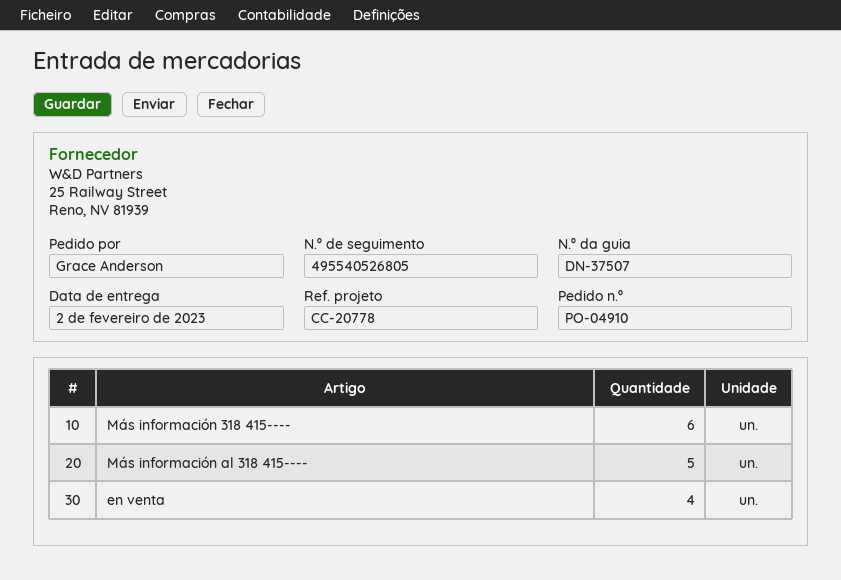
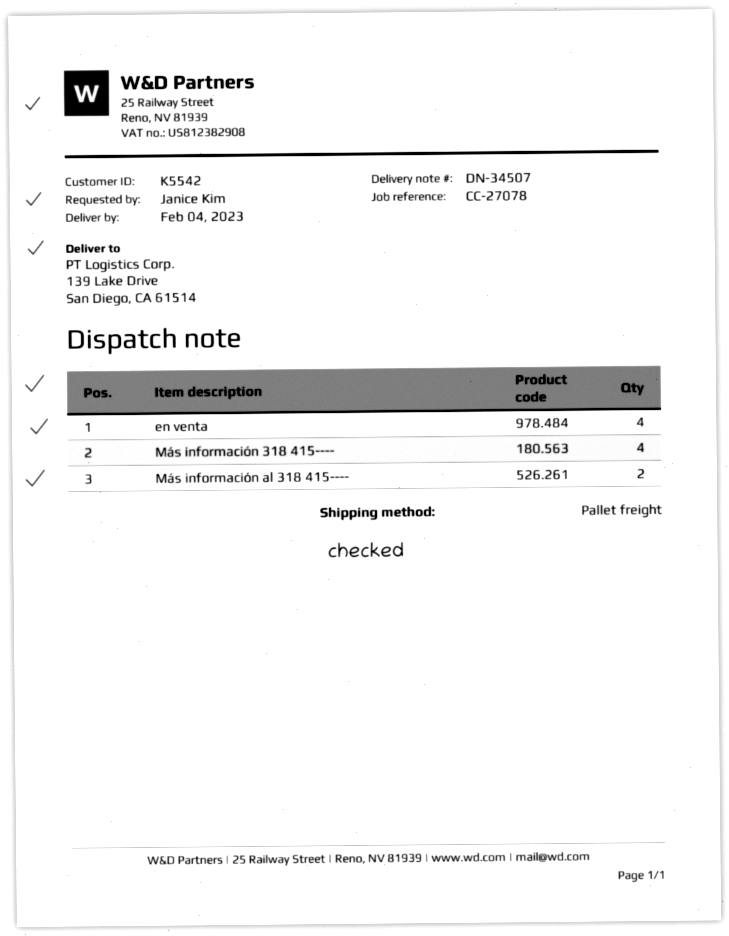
delivery note number: DN-37507 -> DN-34507
delivery date: 2023-02-02 -> 2023-02-04
reference: CC-20778 -> CC-27078
ordered by: Grace Anderson -> Janice Kim
Más información 318 415----: 6 -> 4
Más información al 318 415----: 5 -> 2

